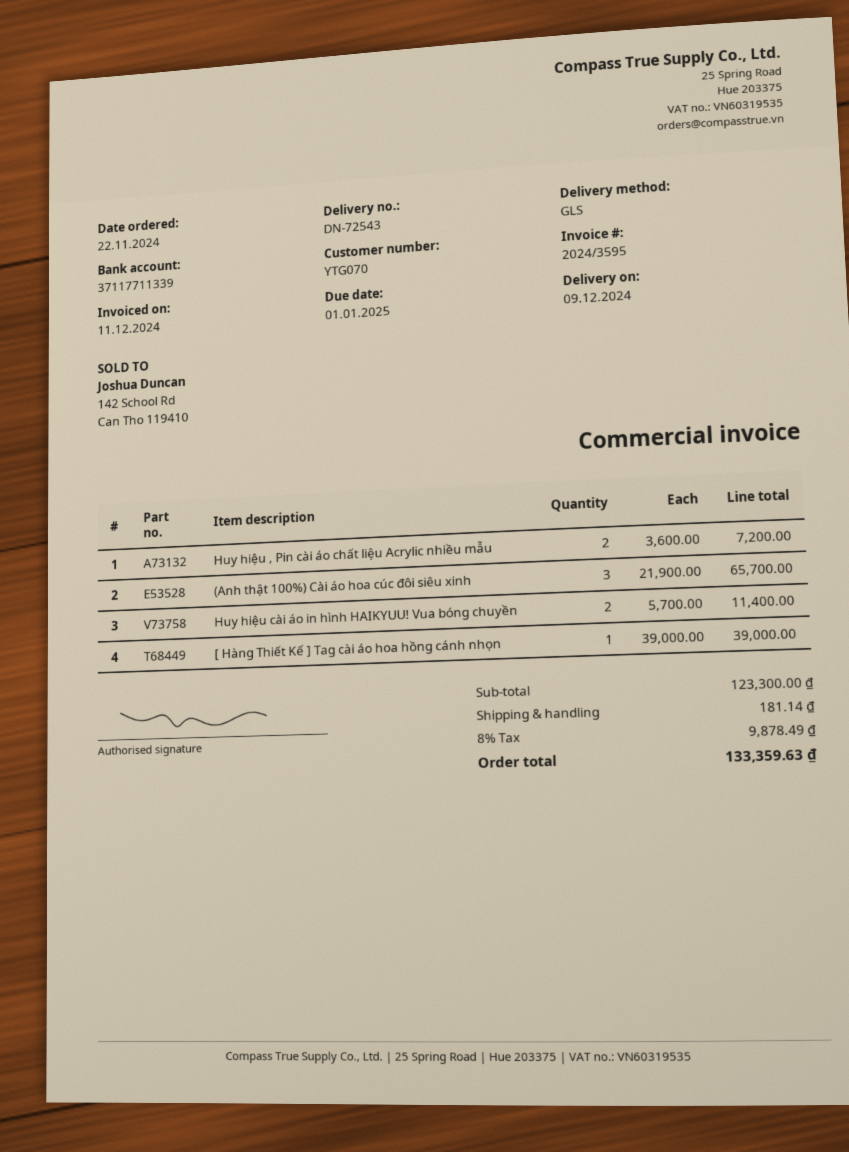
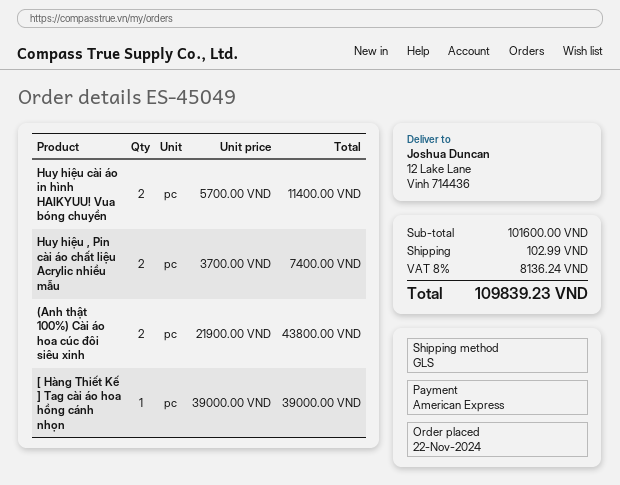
Huy hiệu , Pin cài áo chất liệu Acrylic nhiều mẫu: 2 x 3600.00 = 7200.00 -> 2 x 3700.00 = 7400.00
(Anh thật 100%) Cài áo hoa cúc đôi siêu xinh: 3 x 21900.00 = 65700.00 -> 2 x 21900.00 = 43800.00
subtotal: 123300.00 -> 101600.00
shipping: 181.14 -> 102.99
tax: 8% = 9878.49 -> 8% = 8136.24
total: 133359.63 -> 109839.23

